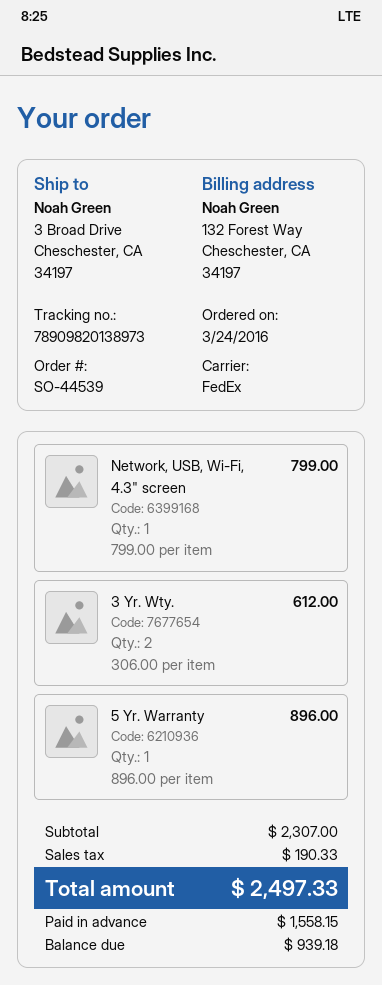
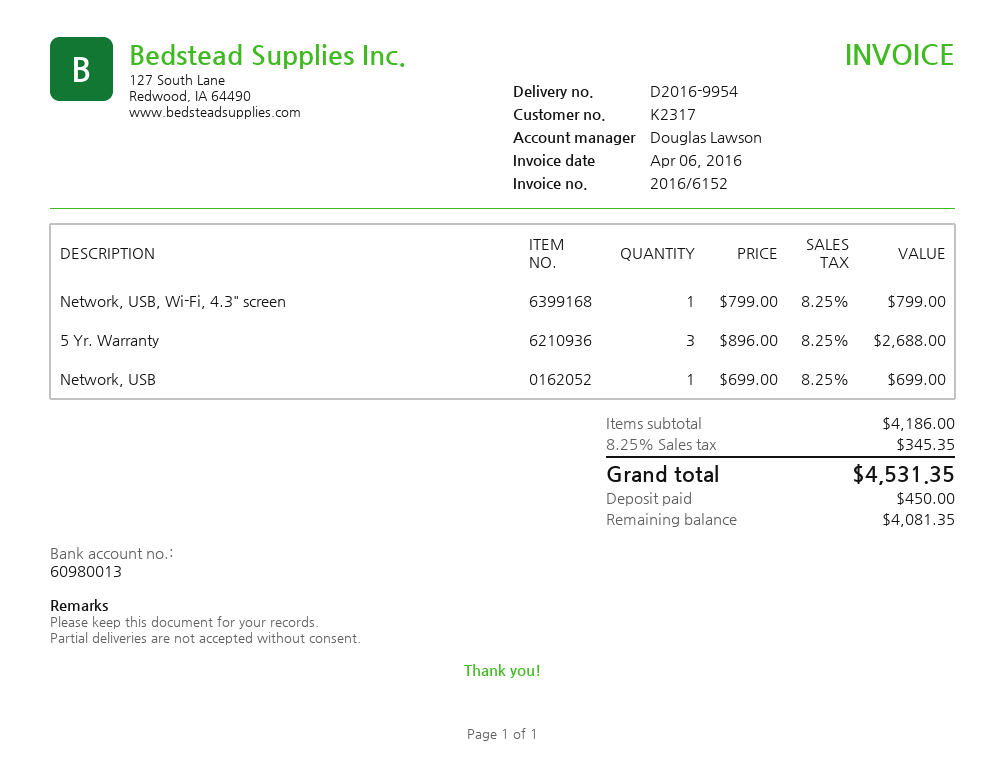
3 Yr. Wty.: 2 x 306.00 = 612.00 -> none
5 Yr. Warranty: 1 x 896.00 = 896.00 -> 3 x 896.00 = 2688.00
Network, USB: none -> 1 x 699.00 = 699.00
subtotal: 2307.00 -> 4186.00
tax: 190.33 -> 345.35
total: 2497.33 -> 4531.35
deposit: 1558.15 -> 450.00
balance: 939.18 -> 4081.35

